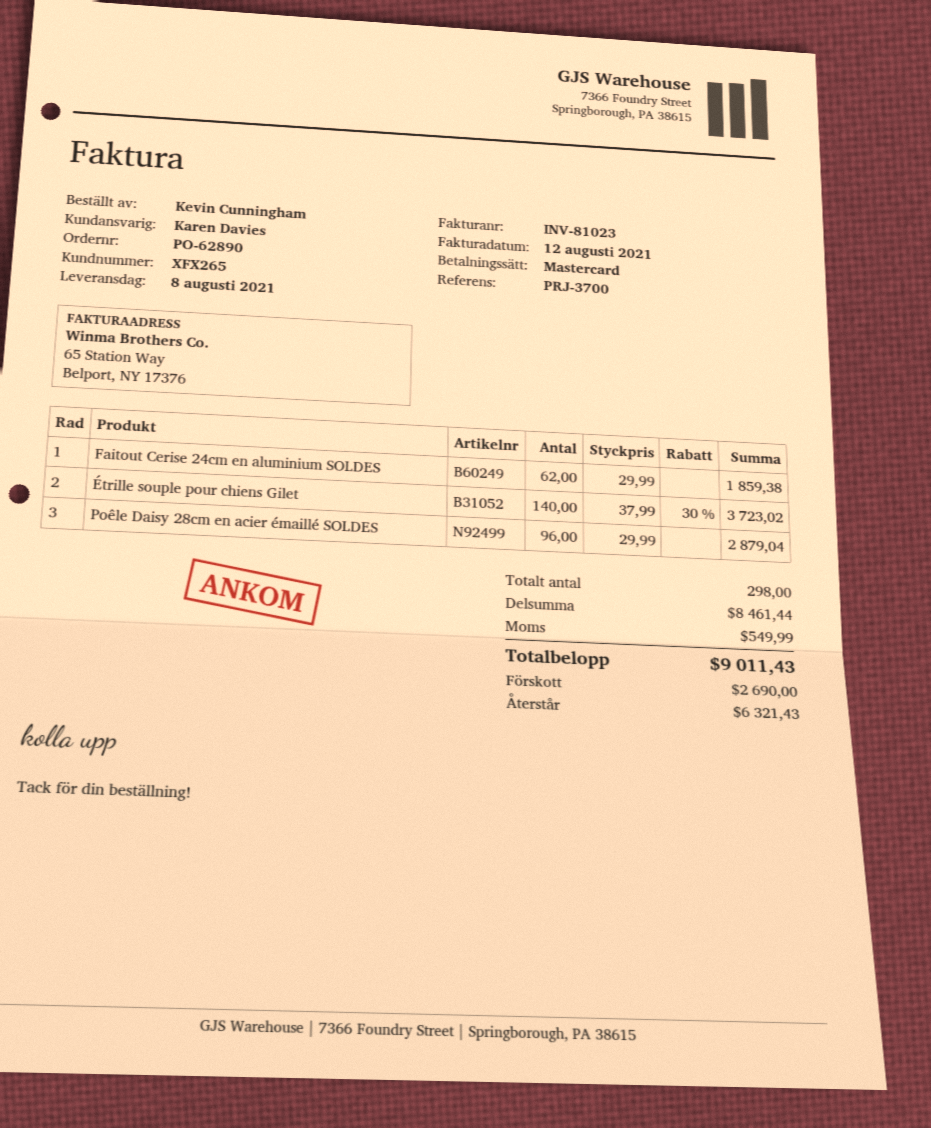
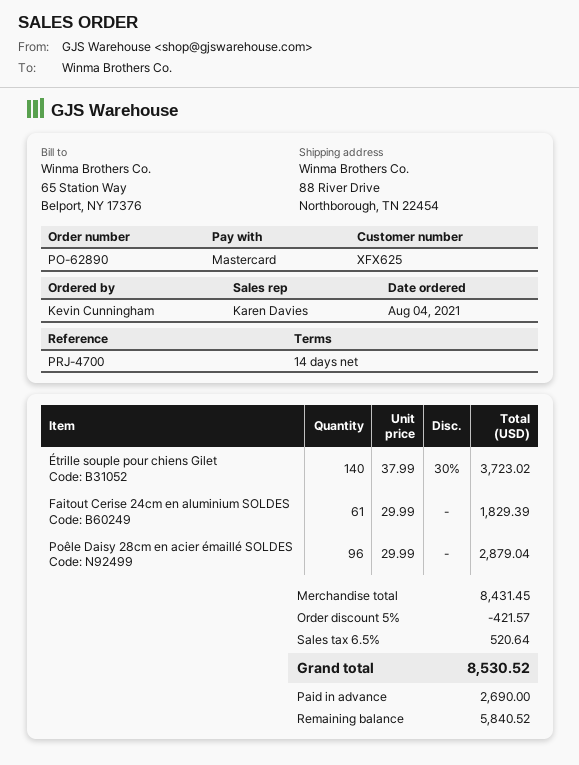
customer number: XFX265 -> XFX625
reference: PRJ-3700 -> PRJ-4700
Faitout Cerise 24cm en aluminium SOLDES: 62 x 29.99 = 1859.38 -> 61 x 29.99 = 1829.39
subtotal: 8461.44 -> 8431.45
discount: none -> 5% = 421.57
tax: 549.99 -> 520.64
total: 9011.43 -> 8530.52
balance: 6321.43 -> 5840.52

